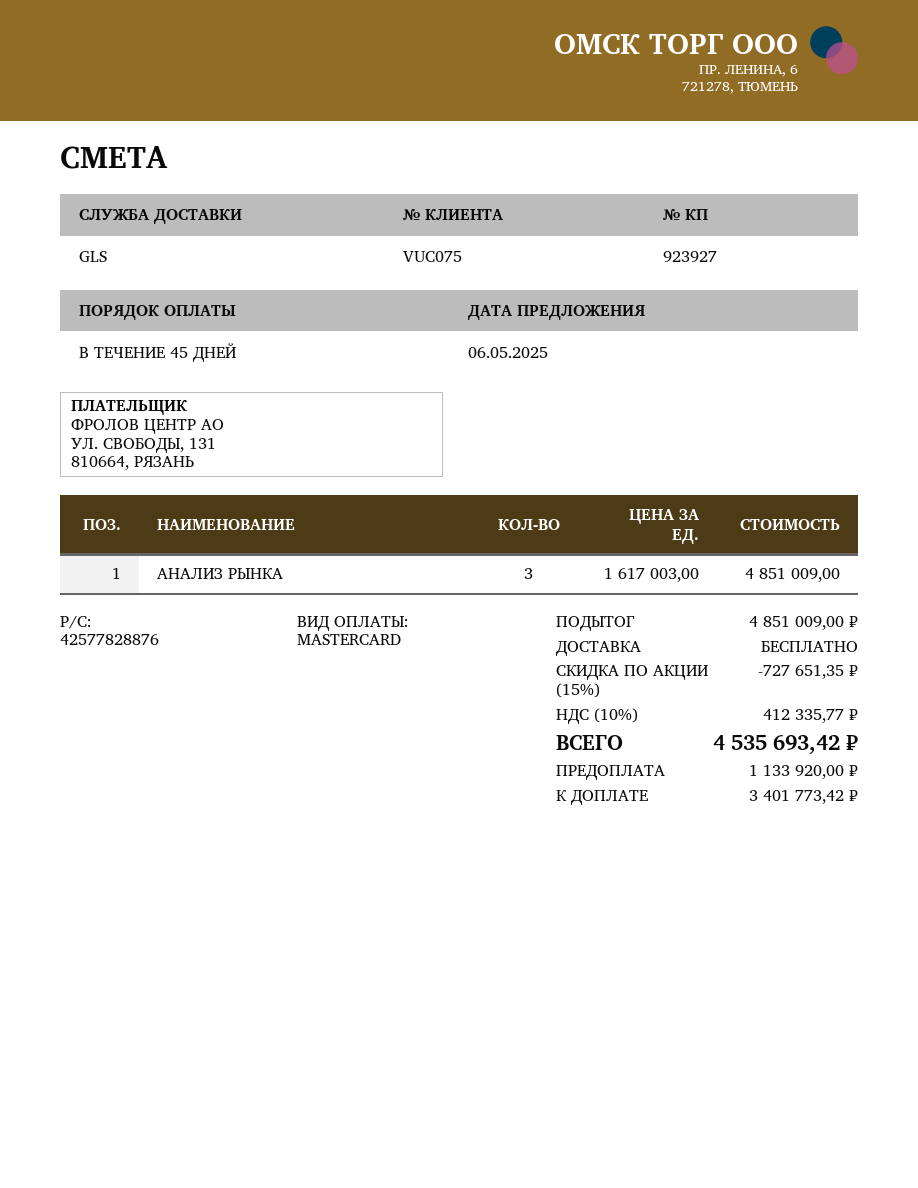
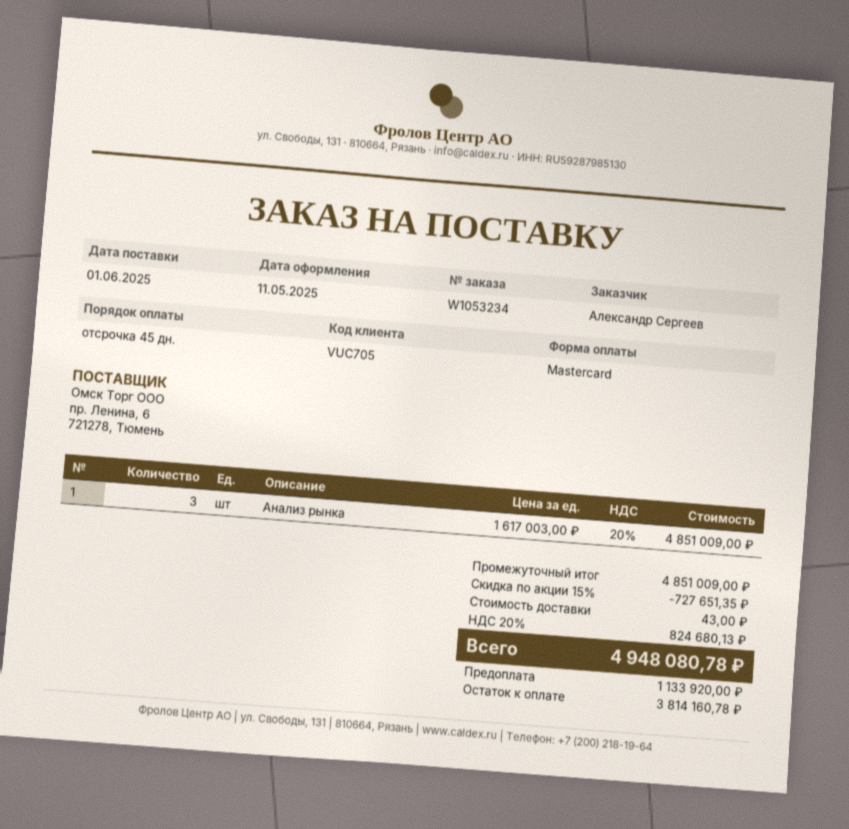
customer number: VUC075 -> VUC705
shipping: 0.00 -> 43.00
tax: 10% = 412335.77 -> 20% = 824680.13
total: 4535693.42 -> 4948080.78
balance: 3401773.42 -> 3814160.78

